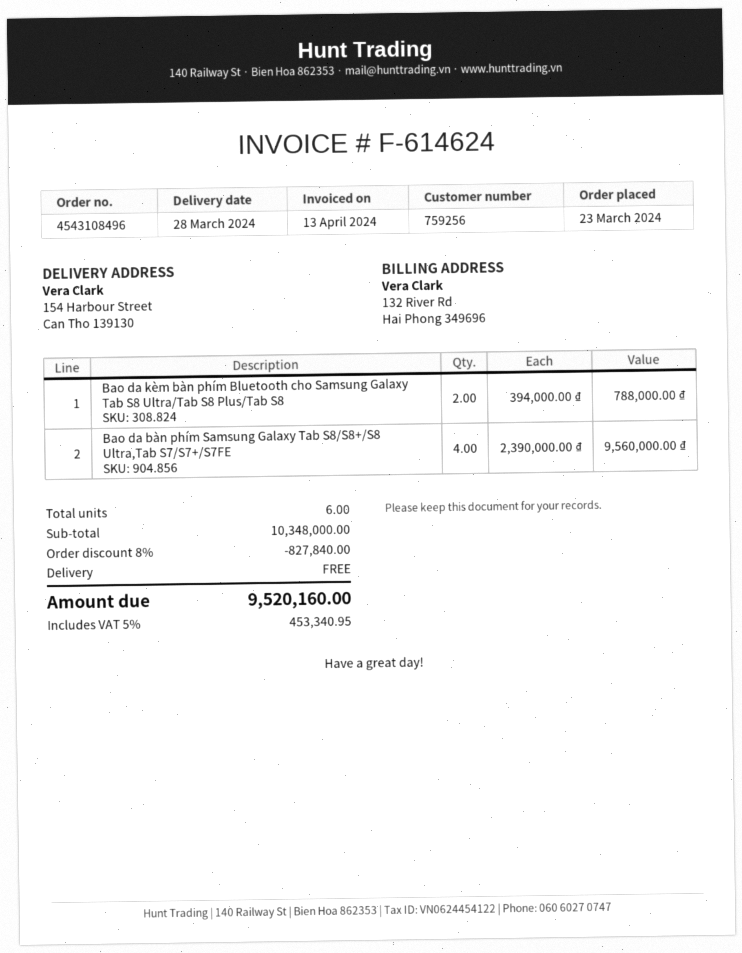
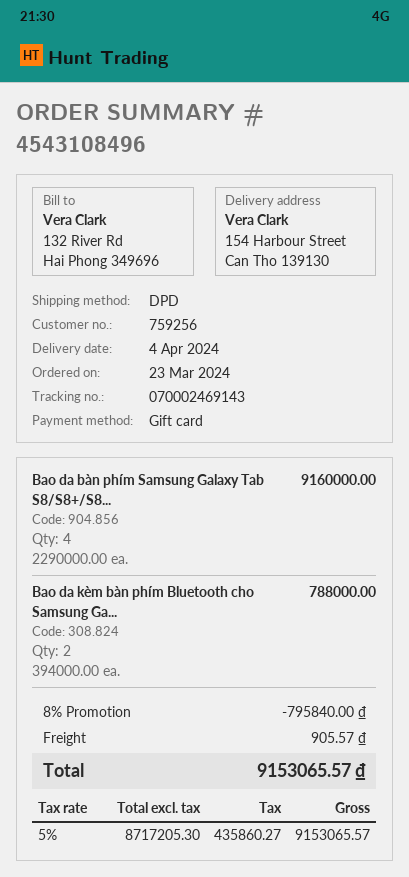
delivery date: 2024-03-28 -> 2024-04-04
Bao da bàn phím Samsung Galaxy Tab S8/S8+/S8 Ultra,Tab S7/S7+/S7FE: 4 x 2390000.00 = 9560000.00 -> 4 x 2290000.00 = 9160000.00
discount: 8% = 827840.00 -> 8% = 795840.00
shipping: 0.00 -> 905.57
tax: 5% = 453340.95 -> 5% = 435860.27
total: 9520160.00 -> 9153065.57

